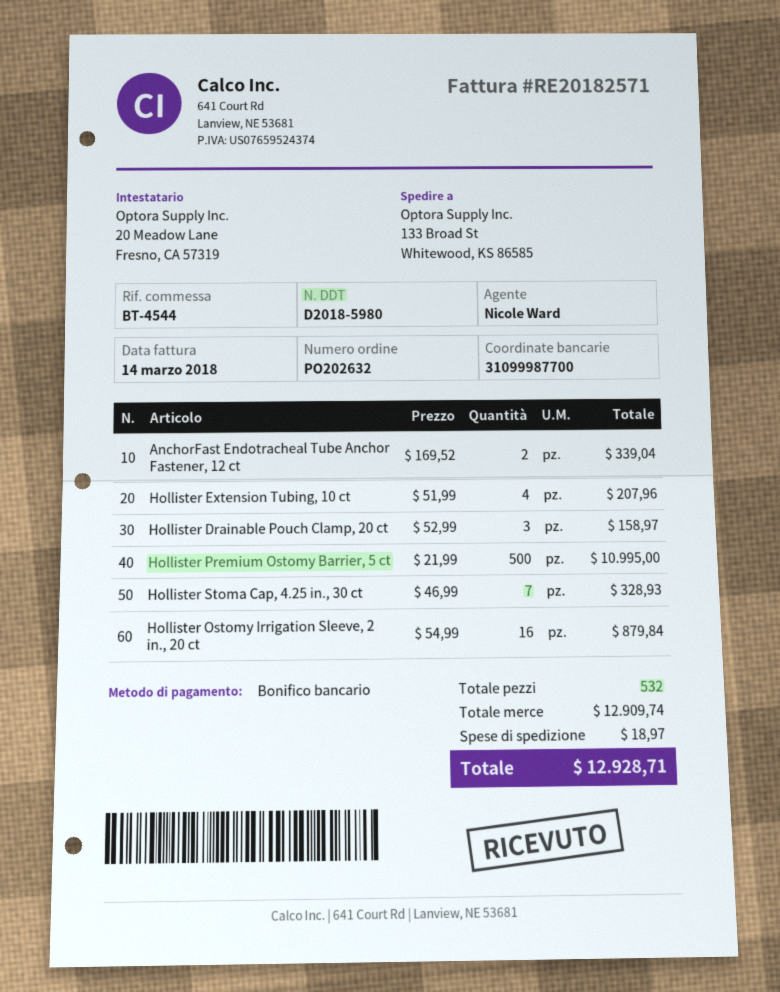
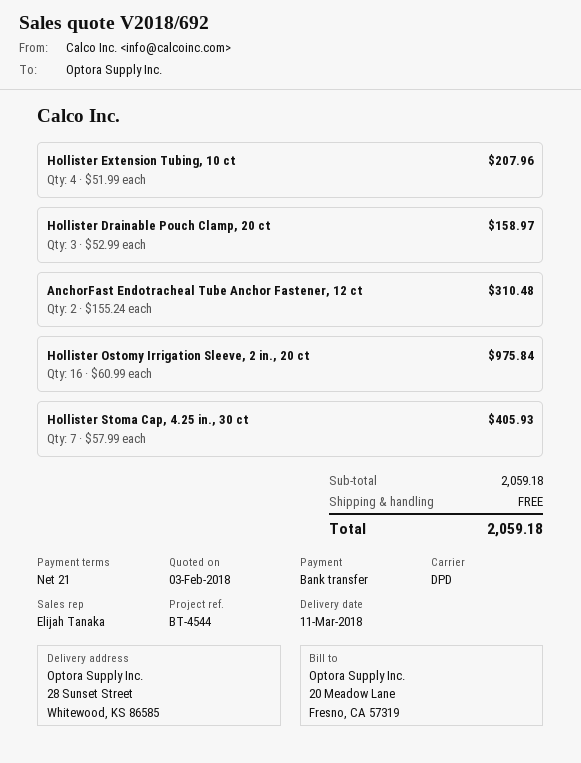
sales rep: Nicole Ward -> Elijah Tanaka
ship to: 133 Broad St, Whitewood, KS 86585 -> 28 Sunset Street, Whitewood, KS 86585
AnchorFast Endotracheal Tube Anchor Fastener, 12 ct: 2 x 169.52 = 339.04 -> 2 x 155.24 = 310.48
Hollister Premium Ostomy Barrier, 5 ct: 500 x 21.99 = 10995.00 -> none
Hollister Stoma Cap, 4.25 in., 30 ct: 7 x 46.99 = 328.93 -> 7 x 57.99 = 405.93
Hollister Ostomy Irrigation Sleeve, 2 in., 20 ct: 16 x 54.99 = 879.84 -> 16 x 60.99 = 975.84
subtotal: 12909.74 -> 2059.18
shipping: 18.97 -> 0.00
total: 12928.71 -> 2059.18

